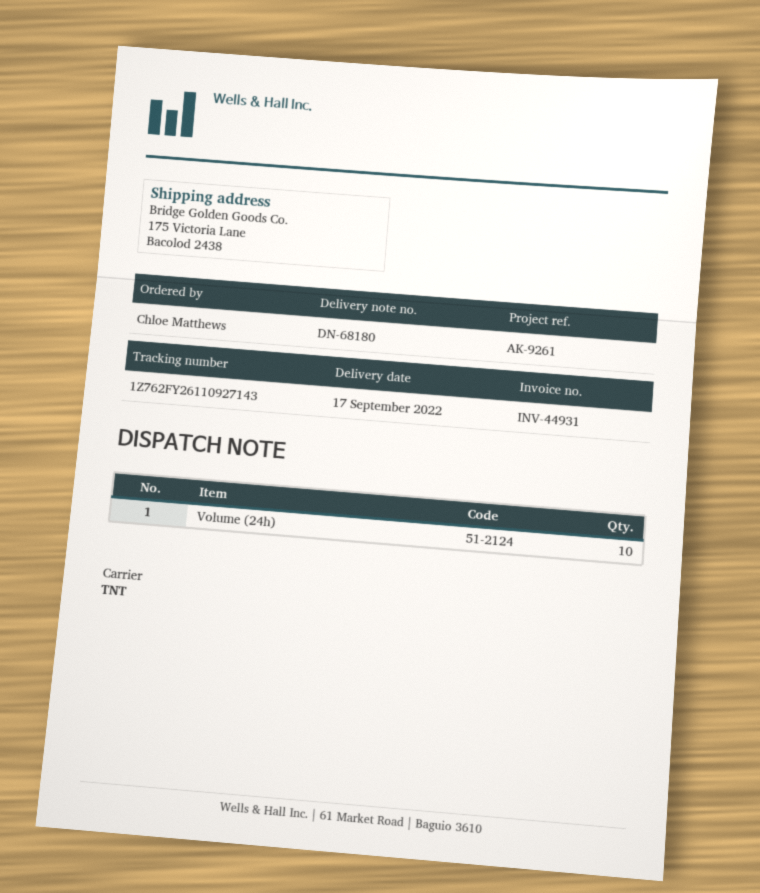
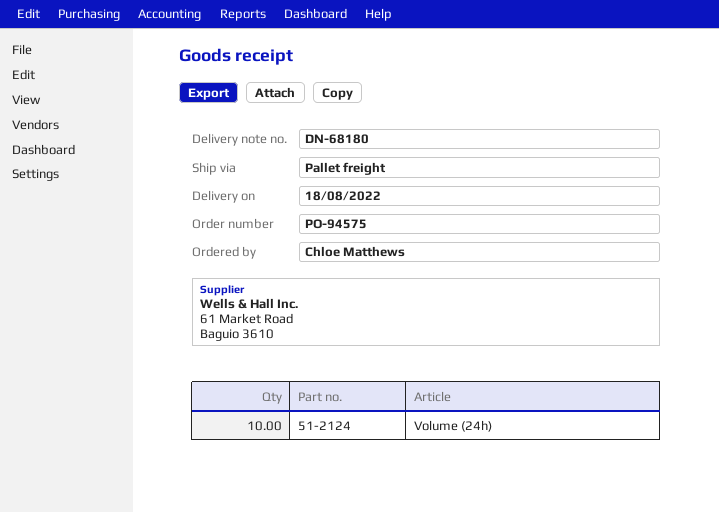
delivery date: 2022-09-17 -> 2022-08-18
shipping method: TNT -> pallet freight

